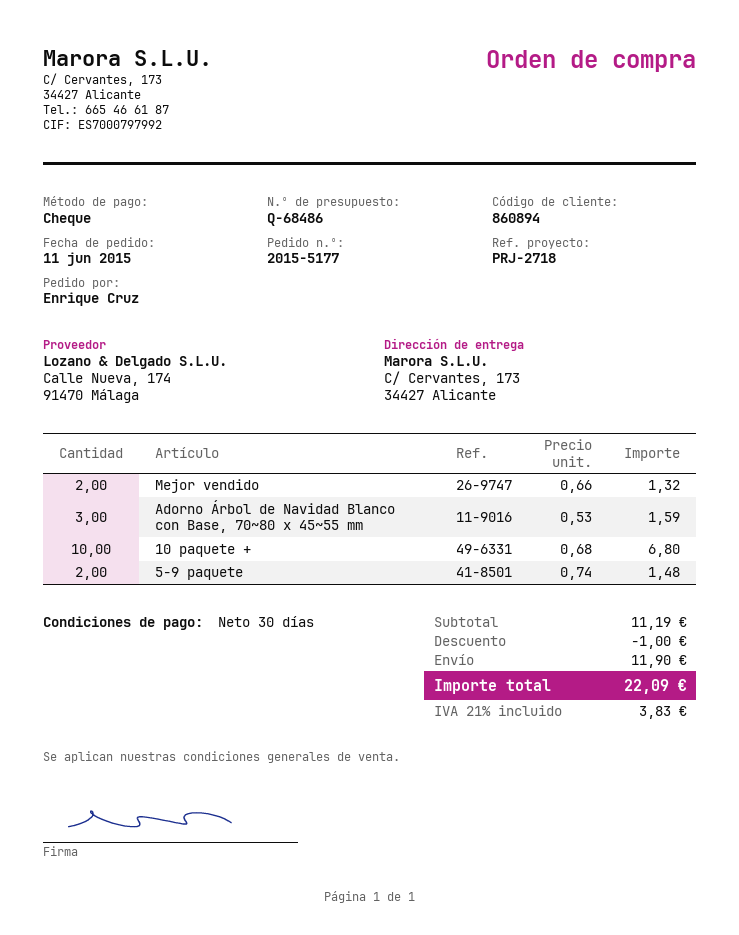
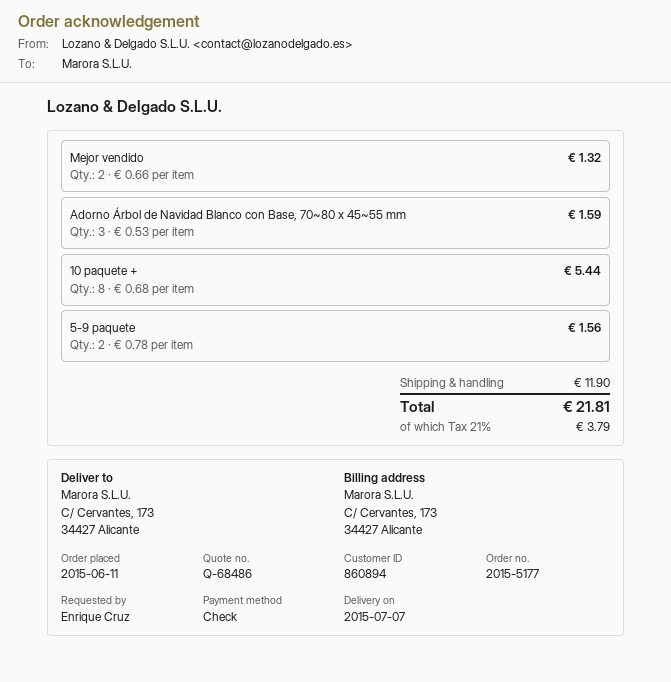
10 paquete +: 10 x 0.68 = 6.80 -> 8 x 0.68 = 5.44
5-9 paquete: 2 x 0.74 = 1.48 -> 2 x 0.78 = 1.56
discount: 1.00 -> none
tax: 21% = 3.83 -> 21% = 3.79
total: 22.09 -> 21.81

